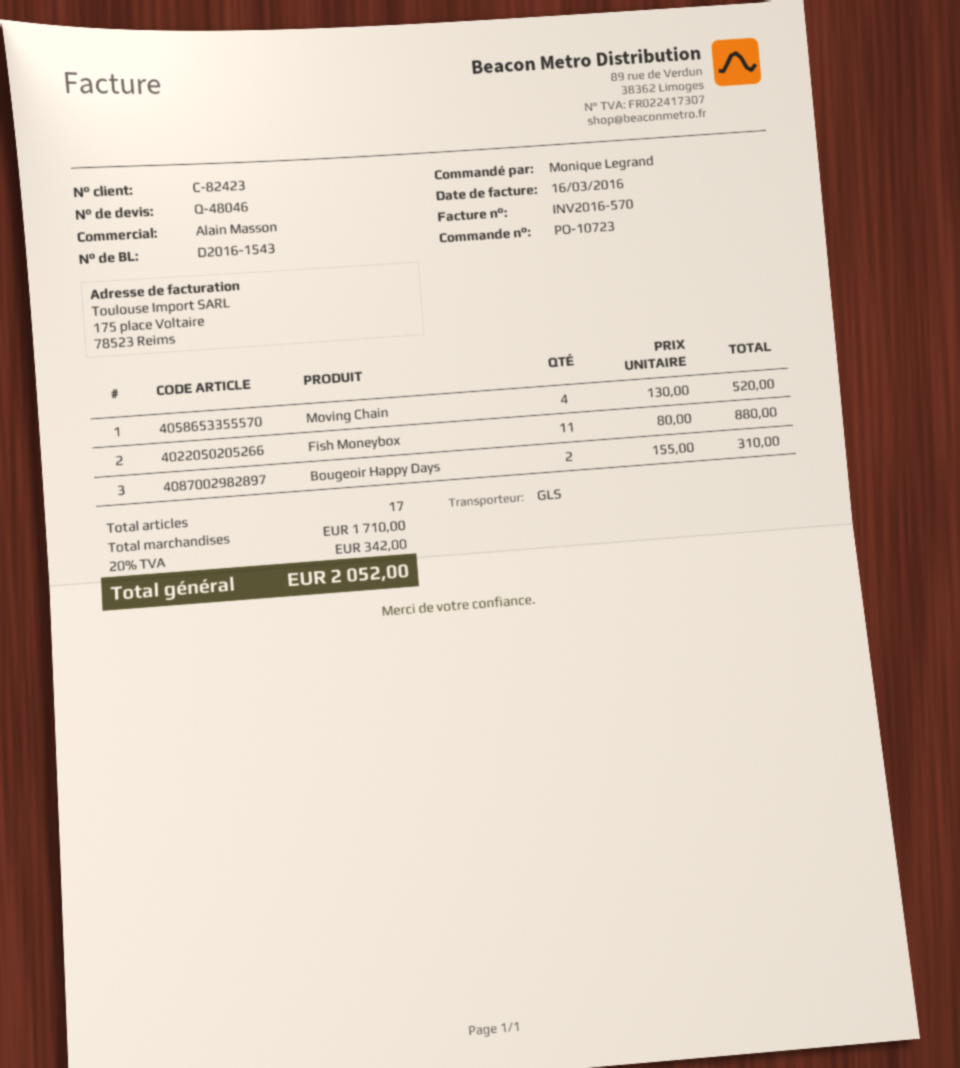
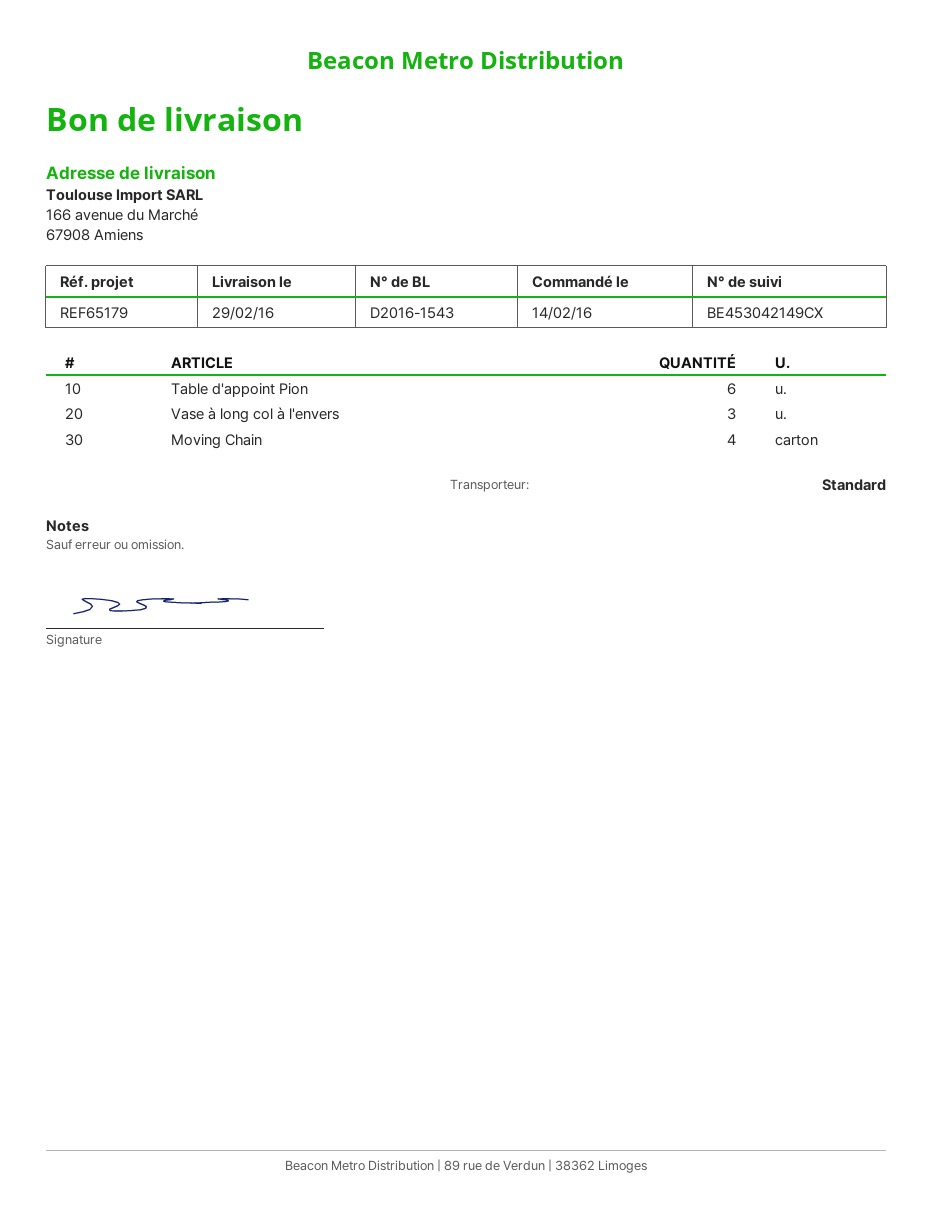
shipping method: GLS -> standard
Fish Moneybox: 11 -> none
Bougeoir Happy Days: 2 -> none
Table d'appoint Pion: none -> 6
Vase à long col à l'envers: none -> 3

